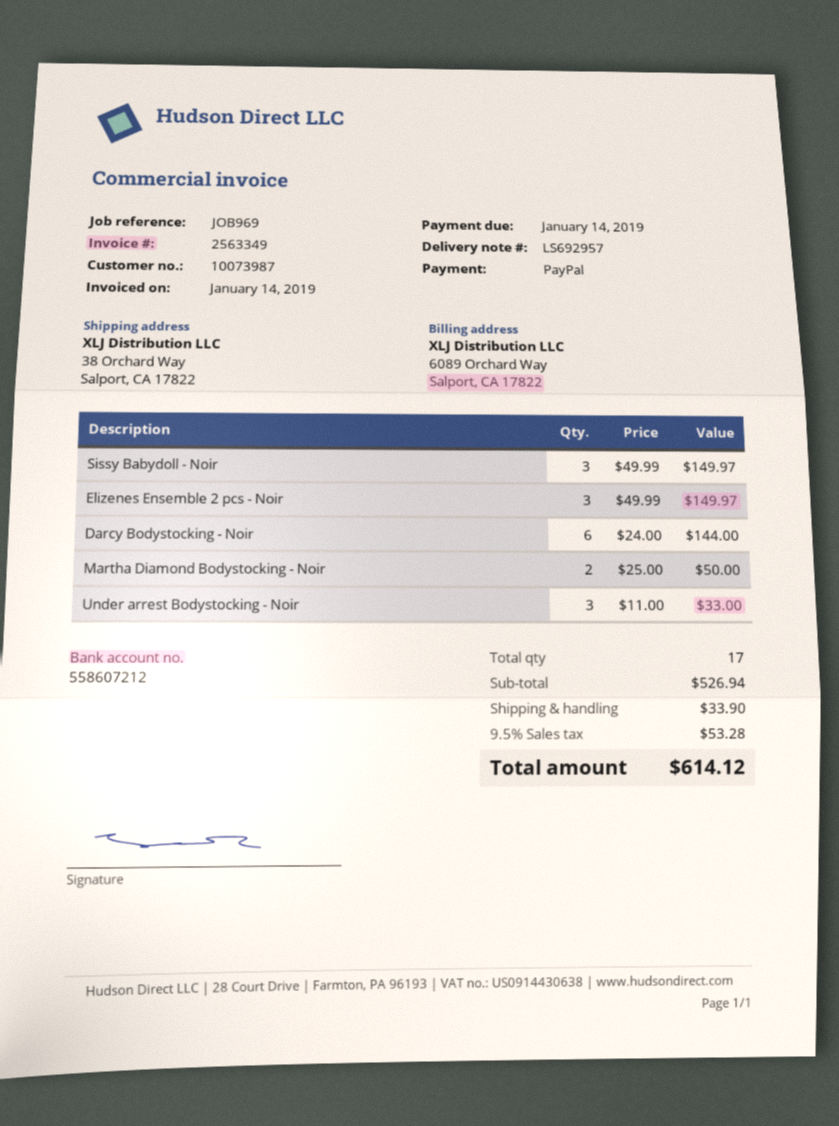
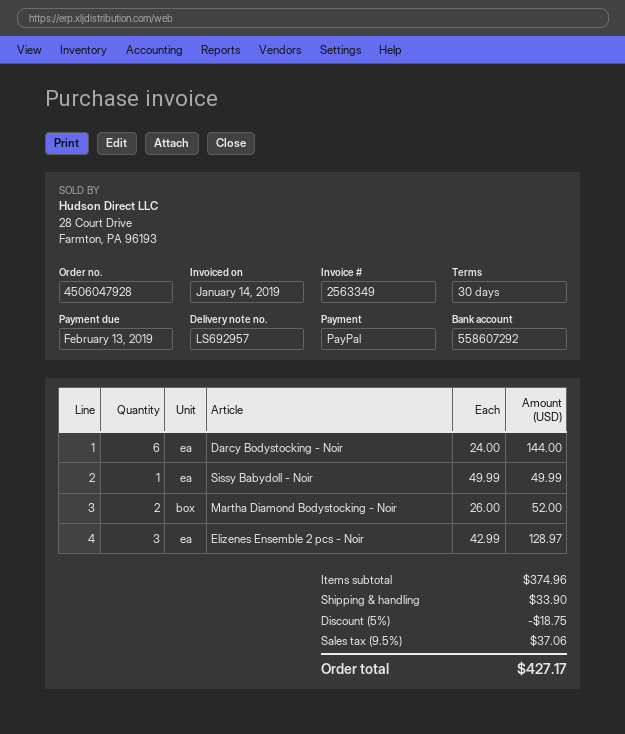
due date: 2019-01-14 -> 2019-02-13
bank account: 558607212 -> 558607292
Sissy Babydoll - Noir: 3 x 49.99 = 149.97 -> 1 x 49.99 = 49.99
Elizenes Ensemble 2 pcs - Noir: 3 x 49.99 = 149.97 -> 3 x 42.99 = 128.97
Martha Diamond Bodystocking - Noir: 2 x 25.00 = 50.00 -> 2 x 26.00 = 52.00
Under arrest Bodystocking - Noir: 3 x 11.00 = 33.00 -> none
subtotal: 526.94 -> 374.96
discount: none -> 5% = 18.75
tax: 9.5% = 53.28 -> 9.5% = 37.06
total: 614.12 -> 427.17

